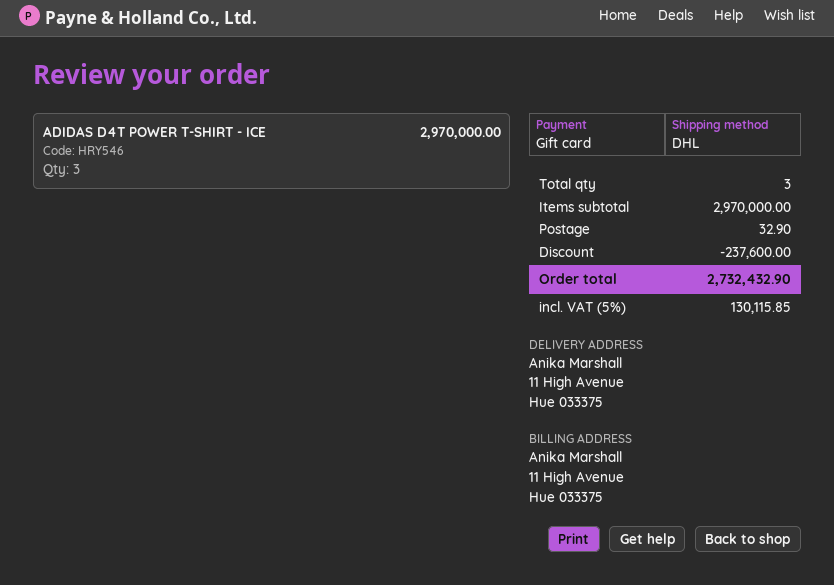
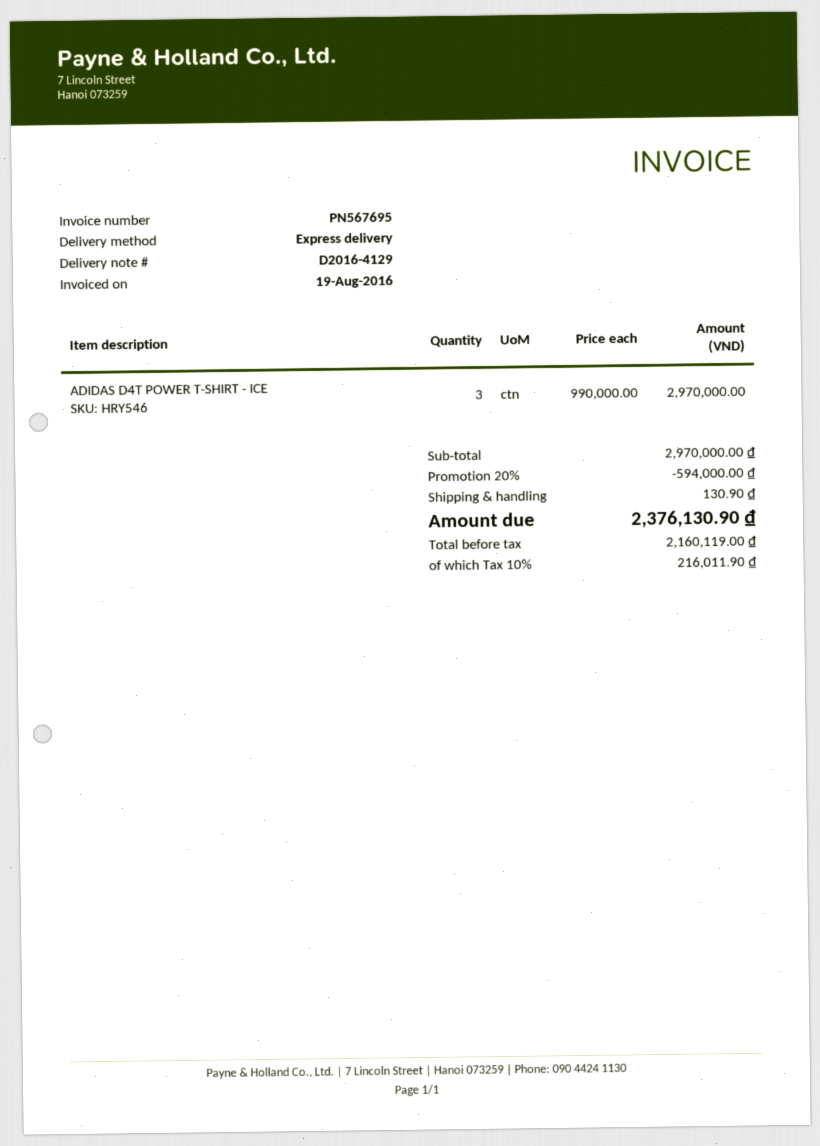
shipping method: DHL -> express
discount: 237600.00 -> 594000.00
shipping: 32.90 -> 130.90
tax: 5% = 130115.85 -> 10% = 216011.90
total: 2732432.90 -> 2376130.90

